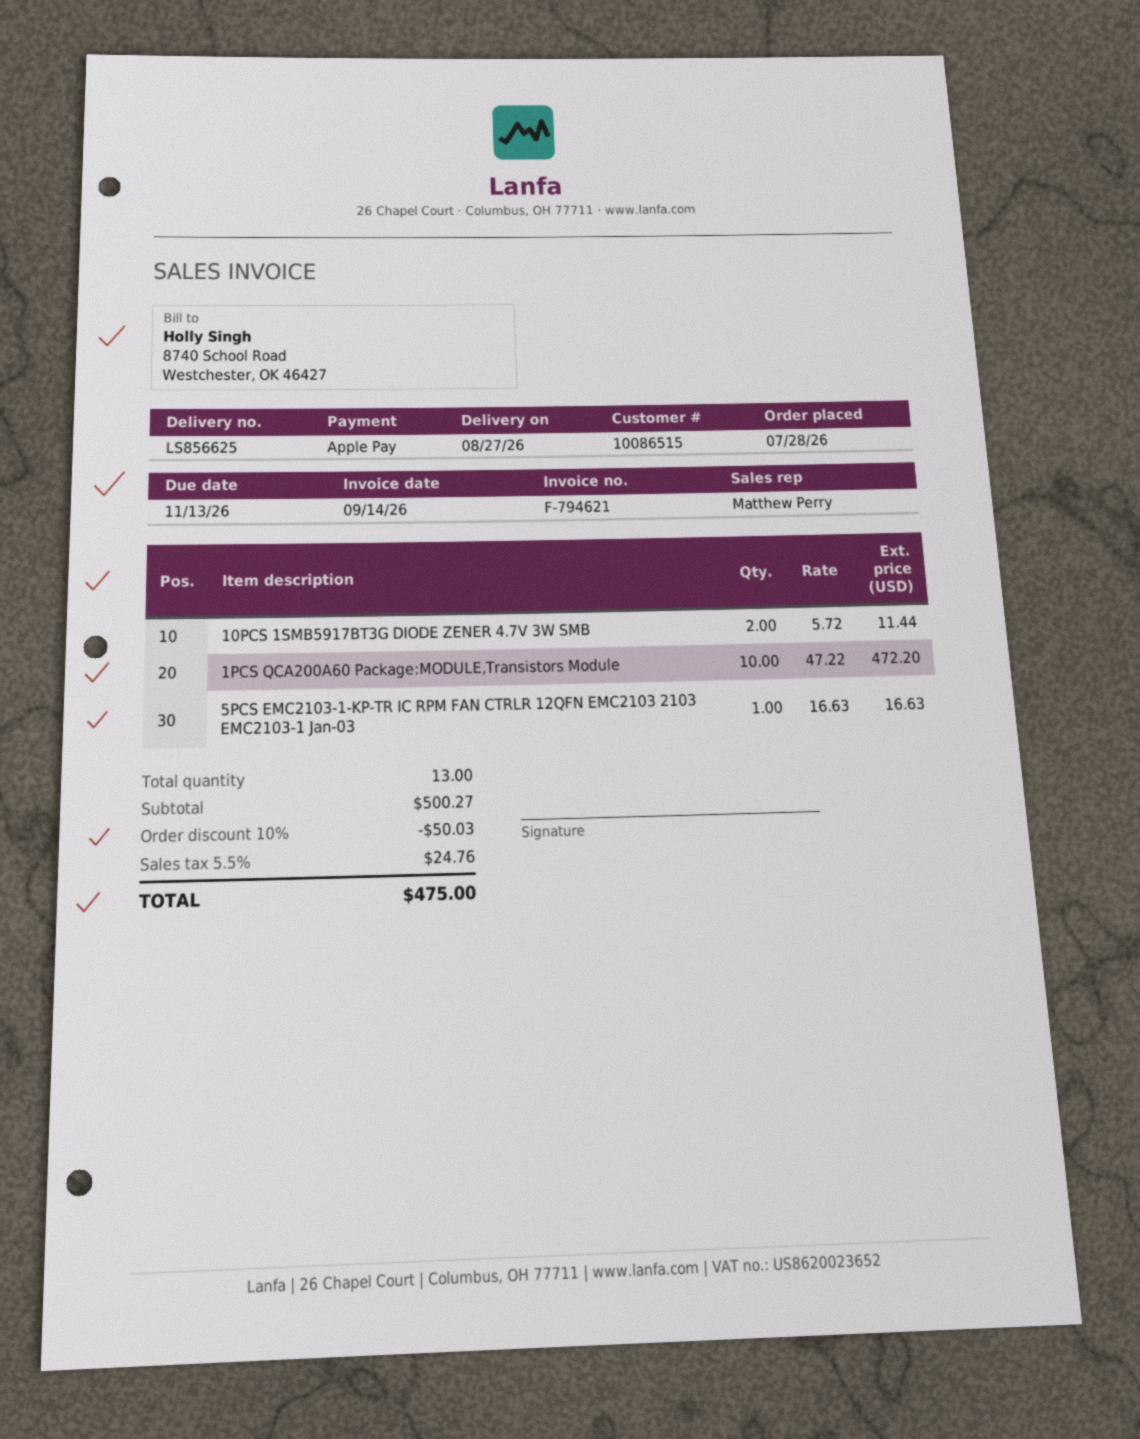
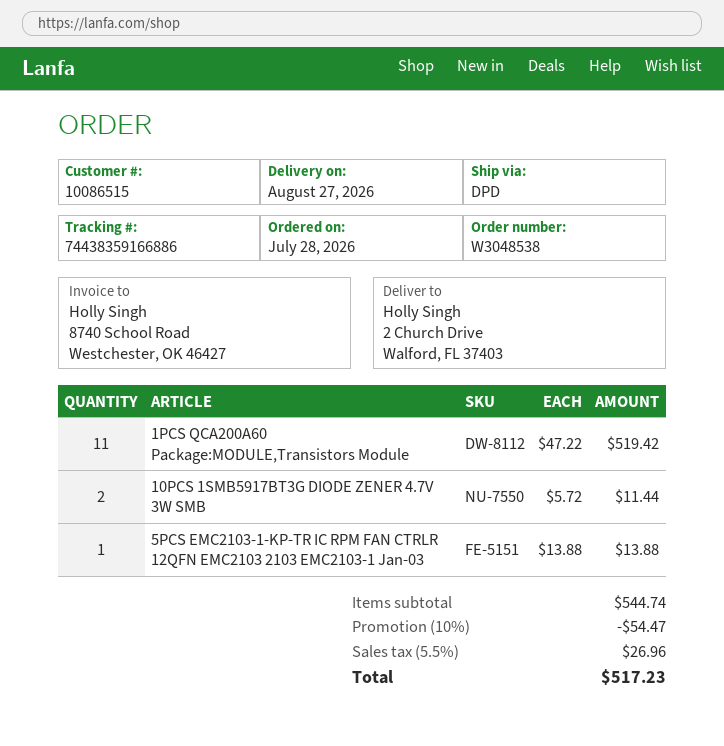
1PCS QCA200A60 Package:MODULE,Transistors Module: 10 x 47.22 = 472.20 -> 11 x 47.22 = 519.42
5PCS EMC2103-1-KP-TR IC RPM FAN CTRLR 12QFN EMC2103 2103 EMC2103-1 Jan-03: 1 x 16.63 = 16.63 -> 1 x 13.88 = 13.88
subtotal: 500.27 -> 544.74
discount: 10% = 50.03 -> 10% = 54.47
tax: 5.5% = 24.76 -> 5.5% = 26.96
total: 475.00 -> 517.23

